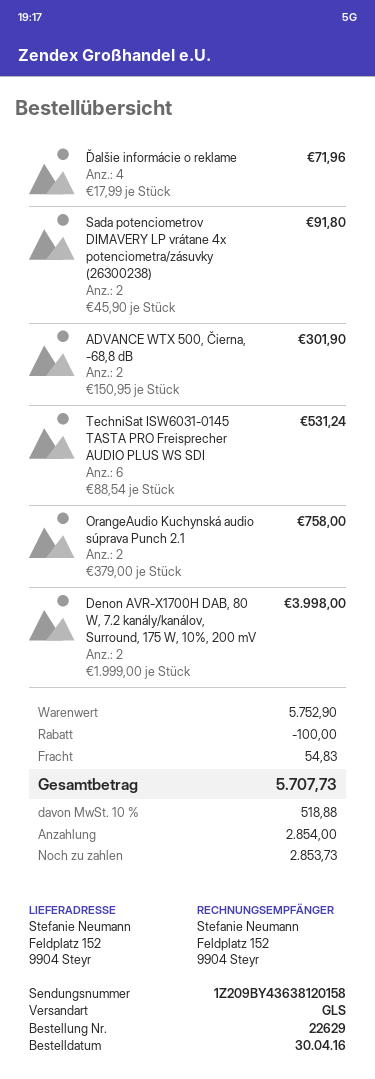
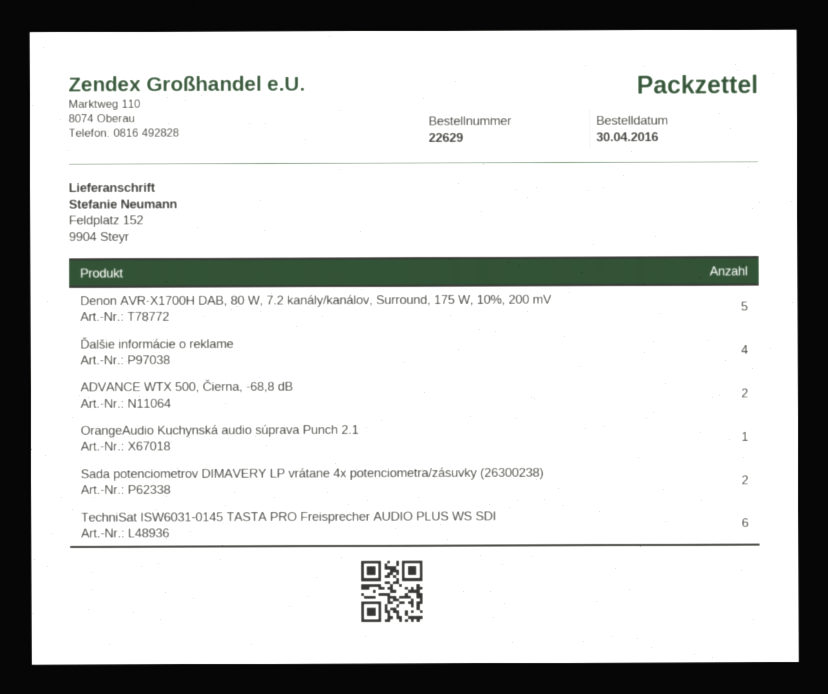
OrangeAudio Kuchynská audio súprava Punch 2.1: 2 -> 1
Denon AVR-X1700H DAB, 80 W, 7.2 kanály/kanálov, Surround, 175 W, 10%, 200 mV: 2 -> 5

